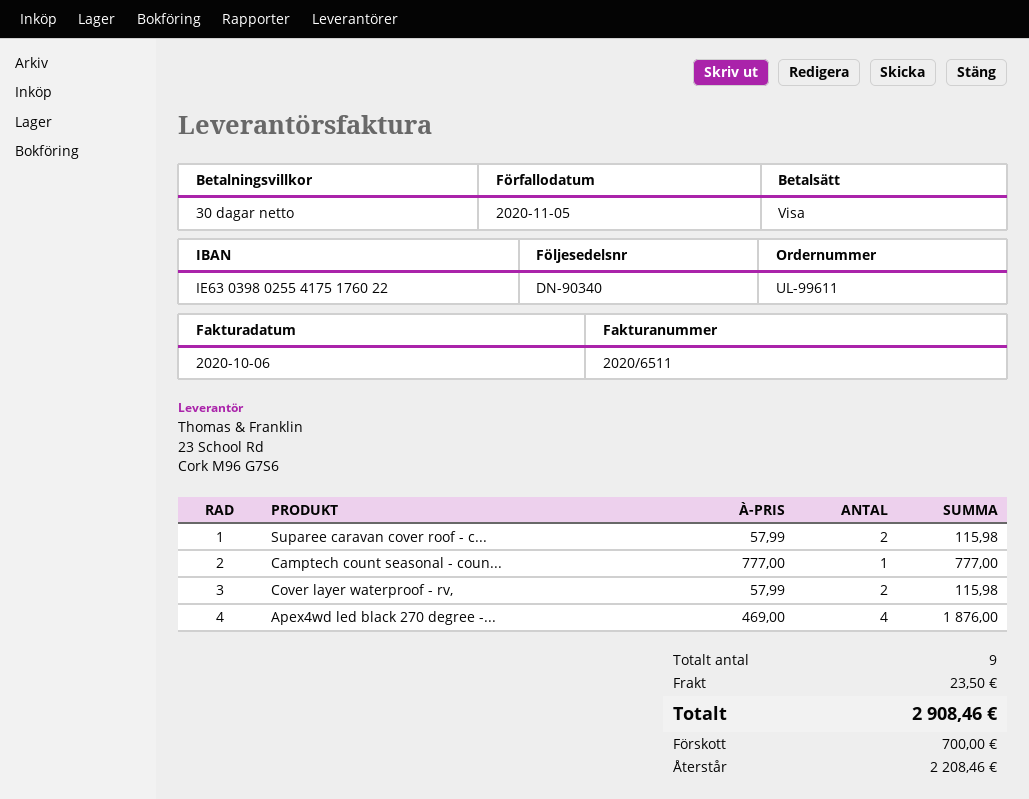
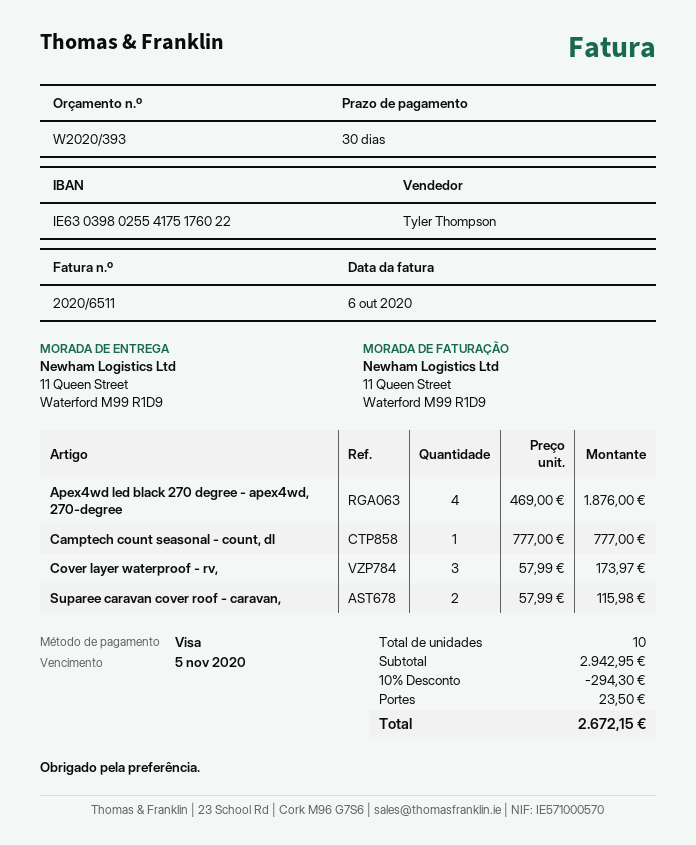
Cover layer waterproof - rv,: 2 x 57.99 = 115.98 -> 3 x 57.99 = 173.97
total quantity: 9 -> 10
discount: none -> 10% = 294.30
total: 2908.46 -> 2672.15

